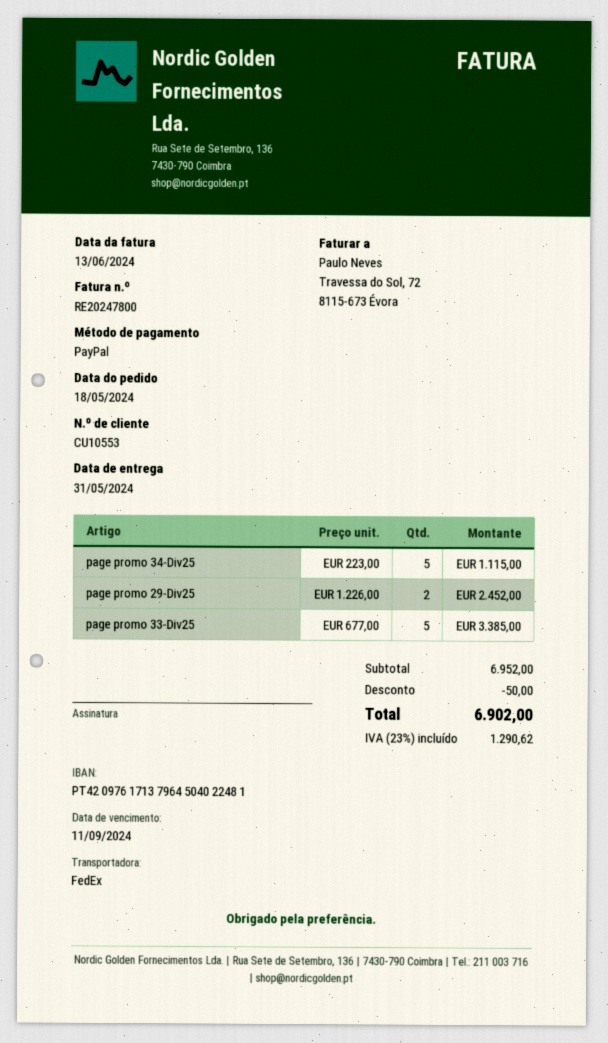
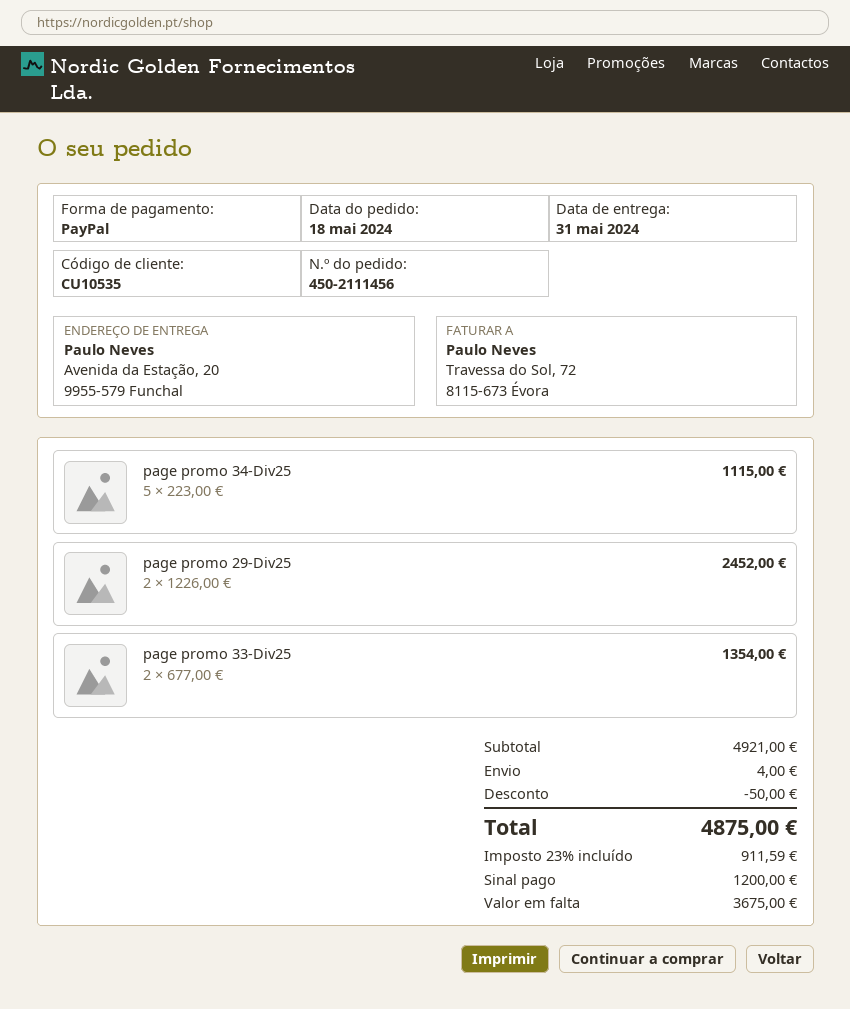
customer number: CU10553 -> CU10535
page promo 33-Div25: 5 x 677.00 = 3385.00 -> 2 x 677.00 = 1354.00
subtotal: 6952.00 -> 4921.00
shipping: none -> 4.00
tax: 23% = 1290.62 -> 23% = 911.59
total: 6902.00 -> 4875.00

